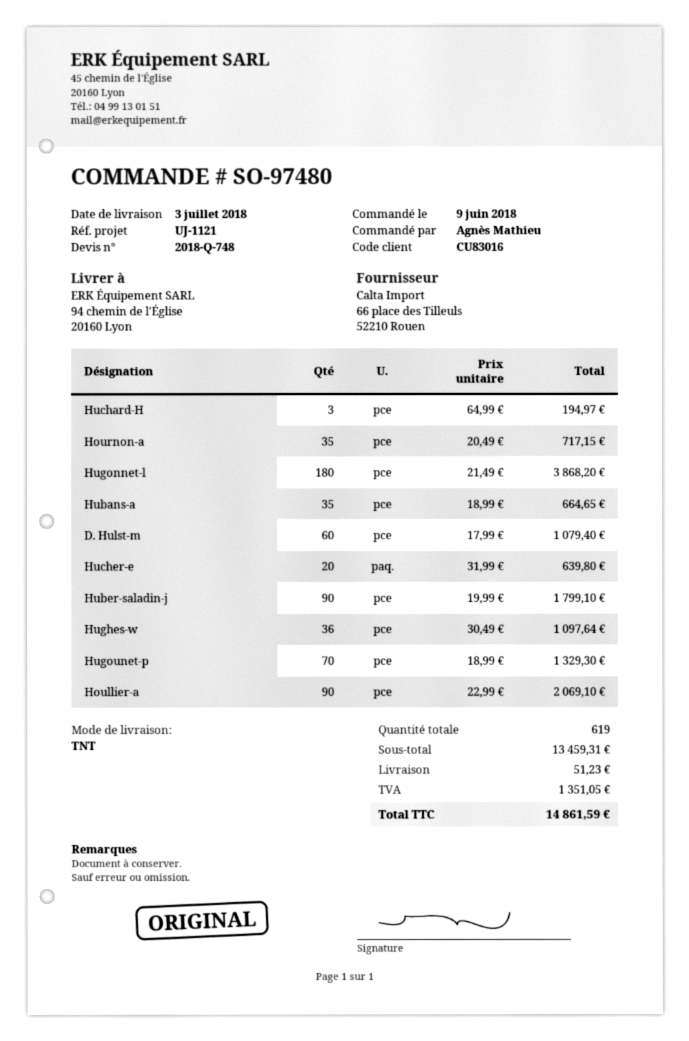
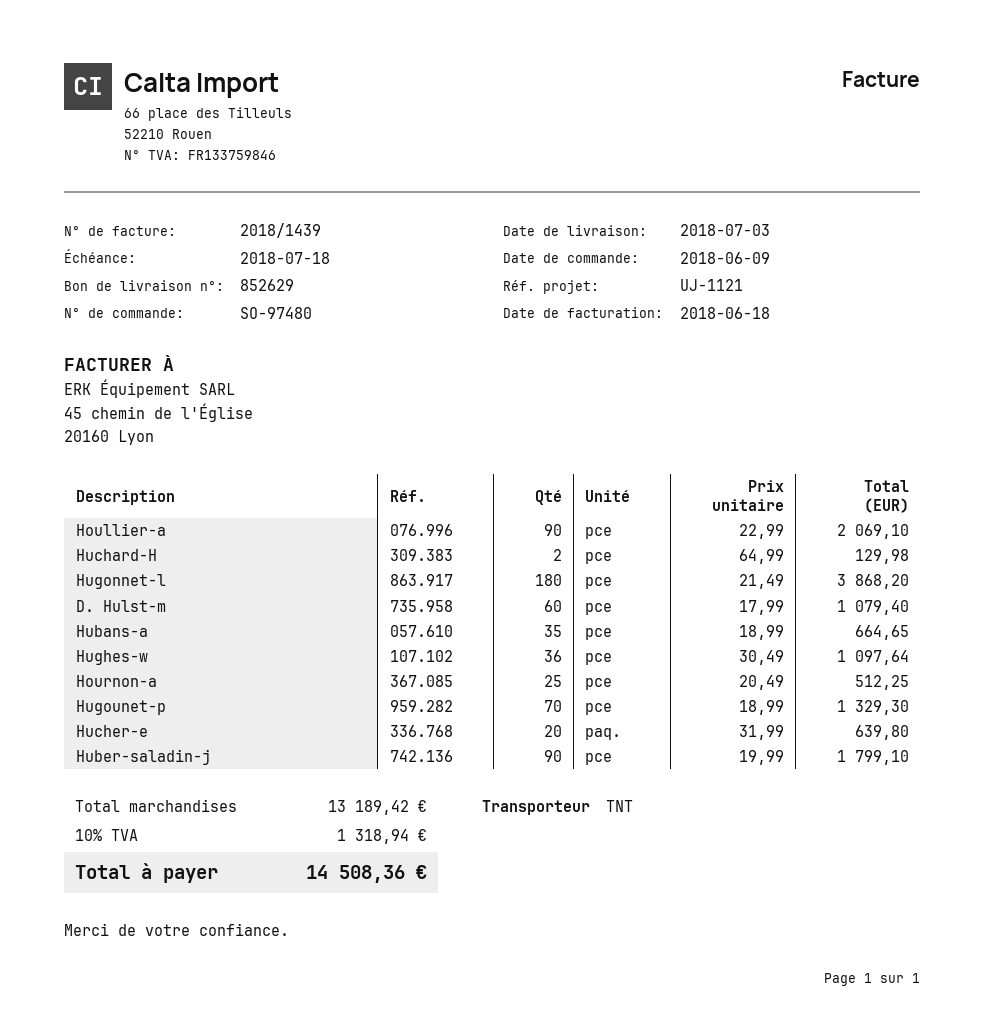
Huchard-H: 3 x 64.99 = 194.97 -> 2 x 64.99 = 129.98
Hournon-a: 35 x 20.49 = 717.15 -> 25 x 20.49 = 512.25
subtotal: 13459.31 -> 13189.42
shipping: 51.23 -> none
tax: 1351.05 -> 1318.94
total: 14861.59 -> 14508.36

